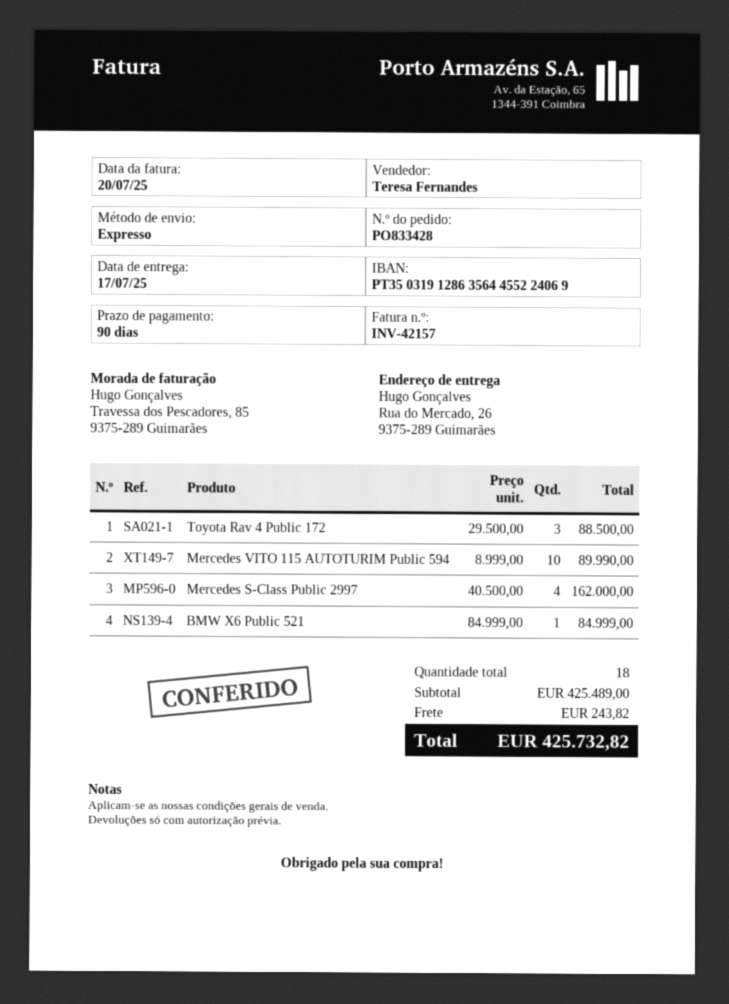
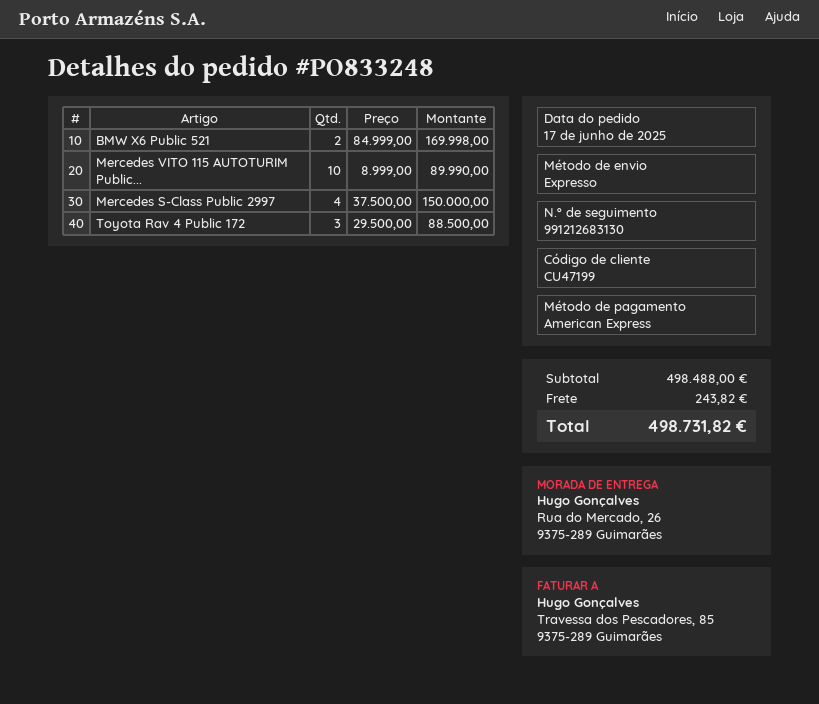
order number: PO833428 -> PO833248
Mercedes S-Class Public 2997: 4 x 40500.00 = 162000.00 -> 4 x 37500.00 = 150000.00
BMW X6 Public 521: 1 x 84999.00 = 84999.00 -> 2 x 84999.00 = 169998.00
subtotal: 425489.00 -> 498488.00
total: 425732.82 -> 498731.82

